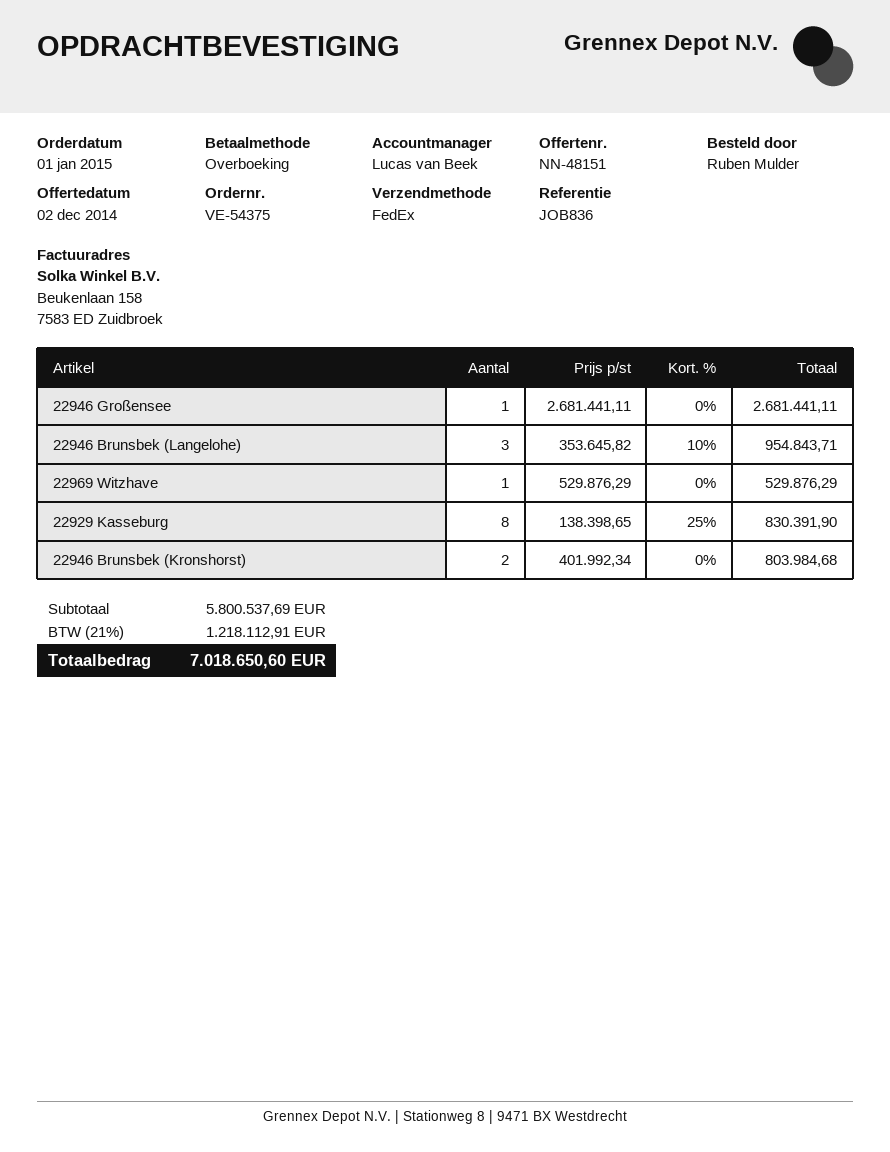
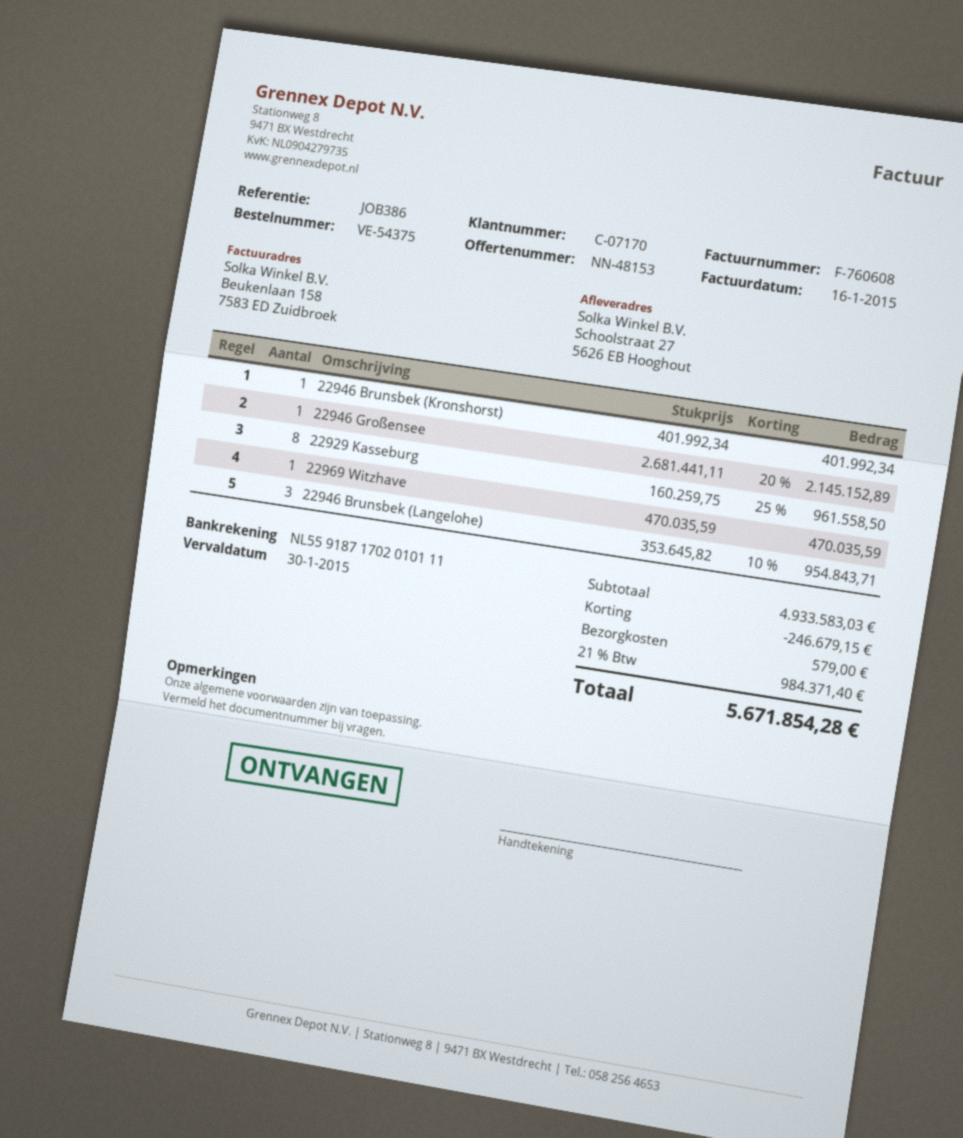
quote number: NN-48151 -> NN-48153
reference: JOB836 -> JOB386
22946 Großensee: 1 x 2681441.11 = 2681441.11 -> 1 x 2681441.11 - 20% = 2145152.89
22969 Witzhave: 1 x 529876.29 = 529876.29 -> 1 x 470035.59 = 470035.59
22929 Kasseburg: 8 x 138398.65 - 25% = 830391.90 -> 8 x 160259.75 - 25% = 961558.50
22946 Brunsbek (Kronshorst): 2 x 401992.34 = 803984.68 -> 1 x 401992.34 = 401992.34
subtotal: 5800537.69 -> 4933583.03
discount: none -> 246679.15
shipping: none -> 579.00
tax: 21% = 1218112.91 -> 21% = 984371.40
total: 7018650.60 -> 5671854.28

